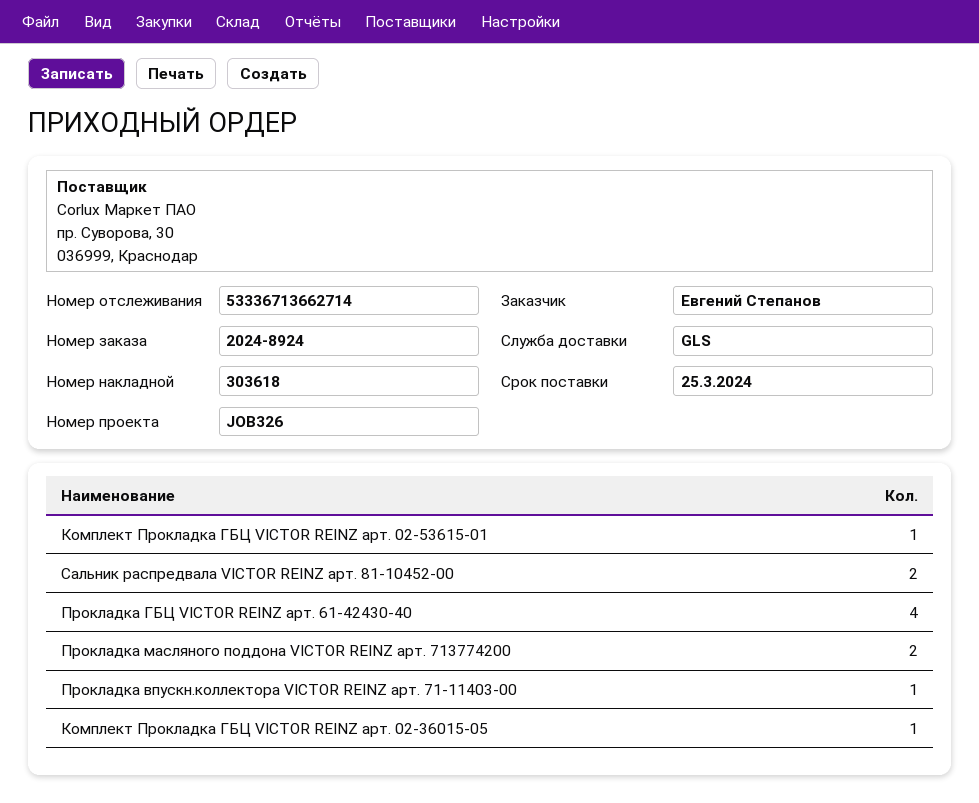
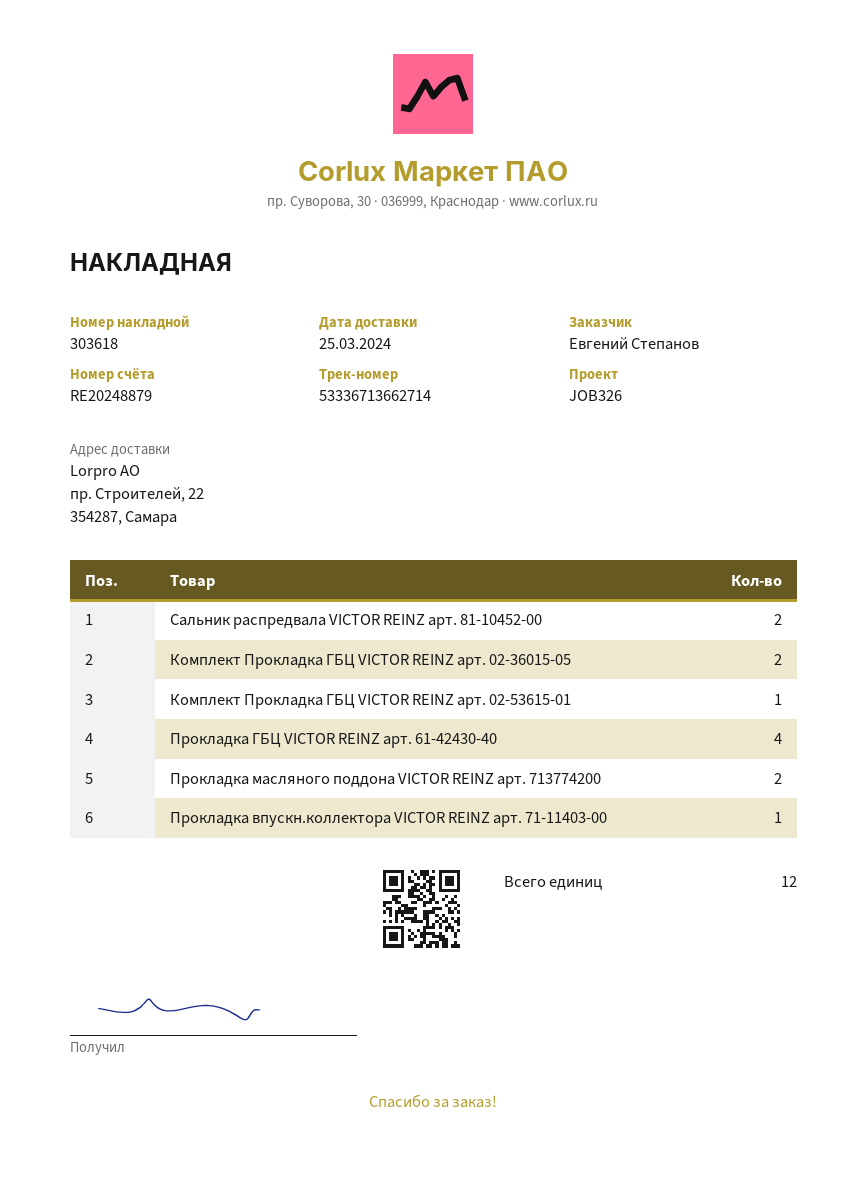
Комплект Прокладка ГБЦ VICTOR REINZ арт. 02-36015-05: 1 -> 2

